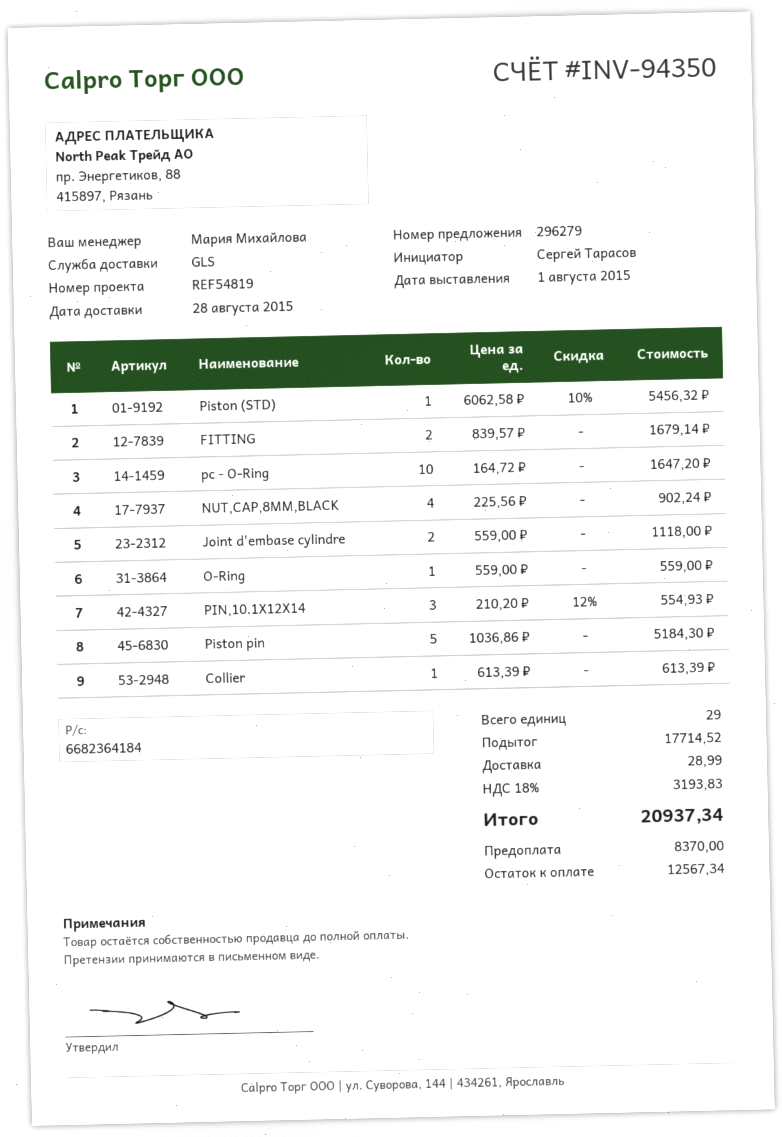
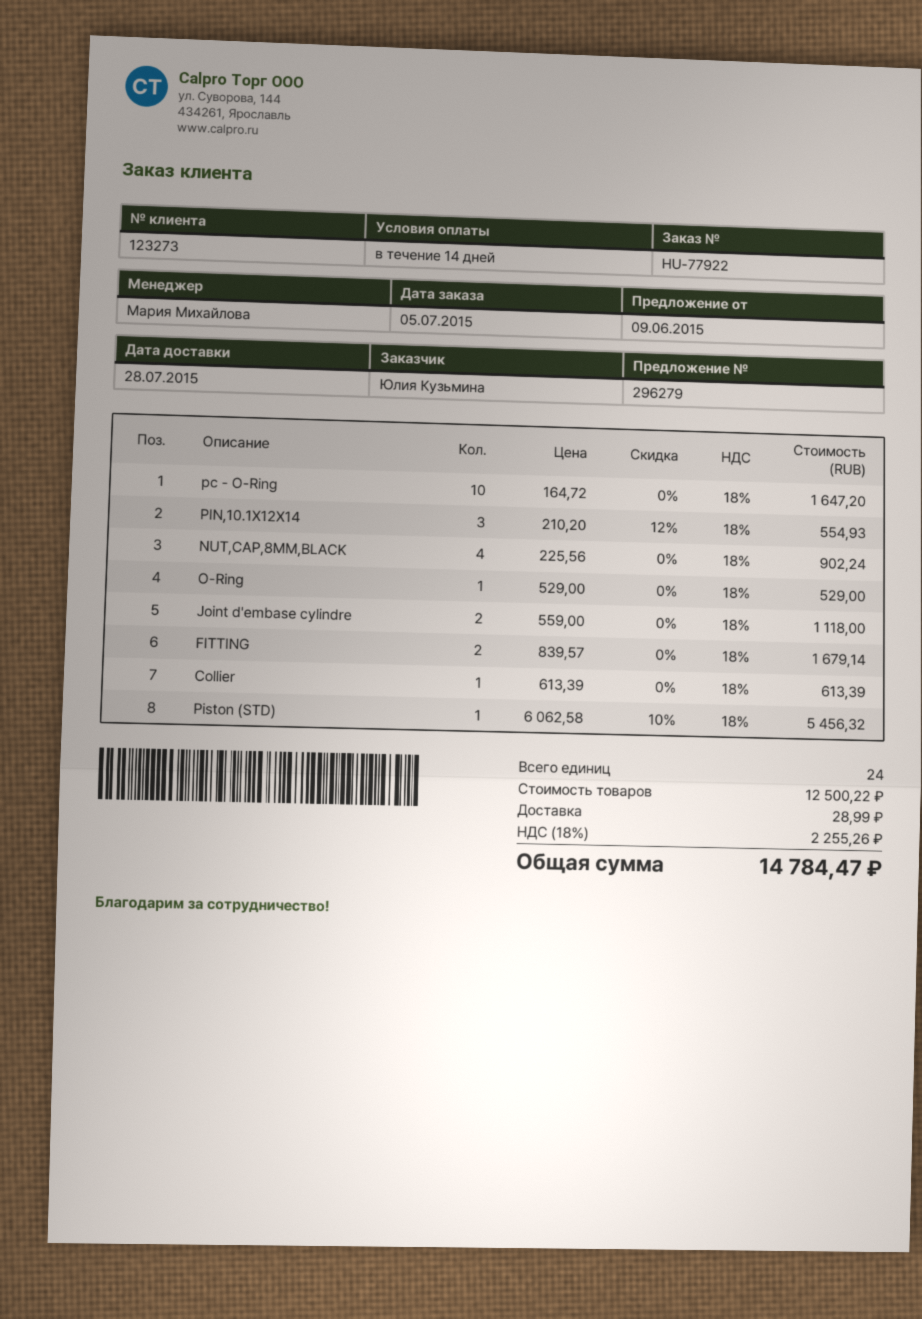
delivery date: 2015-08-28 -> 2015-07-28
ordered by: Сергей Тарасов -> Юлия Кузьмина
O-Ring: 1 x 559.00 = 559.00 -> 1 x 529.00 = 529.00
Piston pin: 5 x 1036.86 = 5184.30 -> none
total quantity: 29 -> 24
subtotal: 17714.52 -> 12500.22
tax: 18% = 3193.83 -> 18% = 2255.26
total: 20937.34 -> 14784.47

